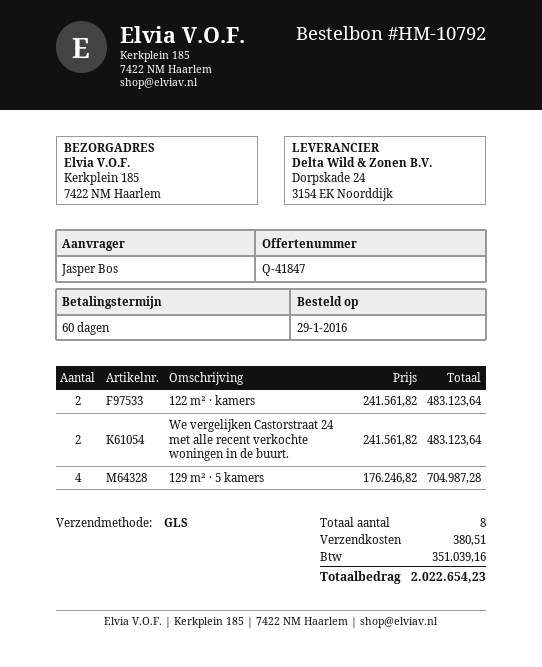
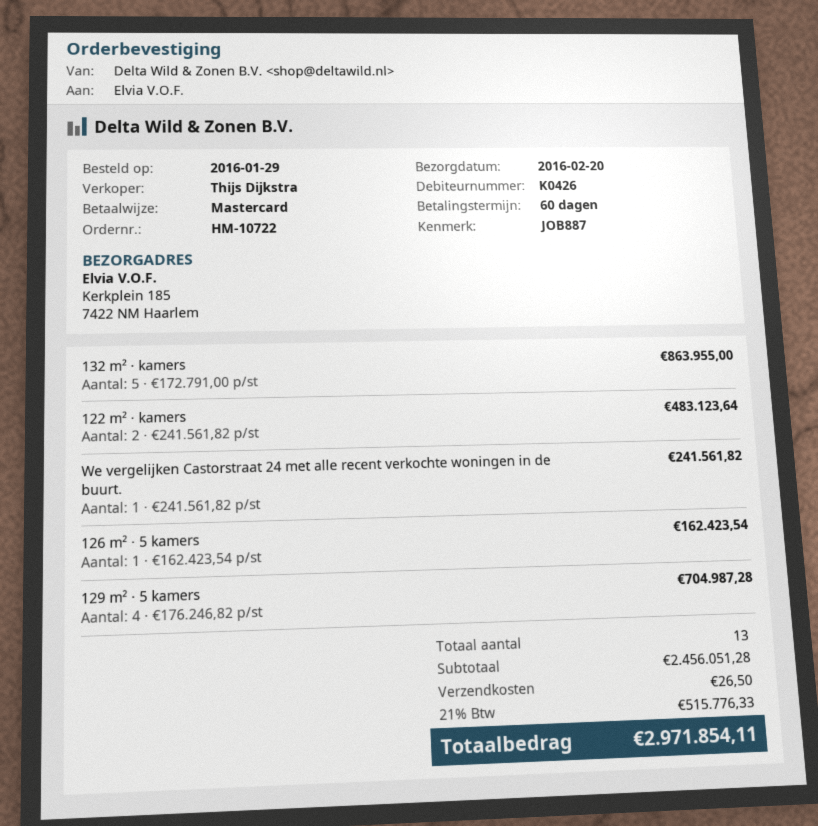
order number: HM-10792 -> HM-10722
We vergelijken Castorstraat 24 met alle recent verkochte woningen in de buurt.: 2 x 241561.82 = 483123.64 -> 1 x 241561.82 = 241561.82
132 m² · kamers: none -> 5 x 172791.00 = 863955.00
126 m² · 5 kamers: none -> 1 x 162423.54 = 162423.54
total quantity: 8 -> 13
shipping: 380.51 -> 26.50
tax: 351039.16 -> 515776.33
total: 2022654.23 -> 2971854.11

